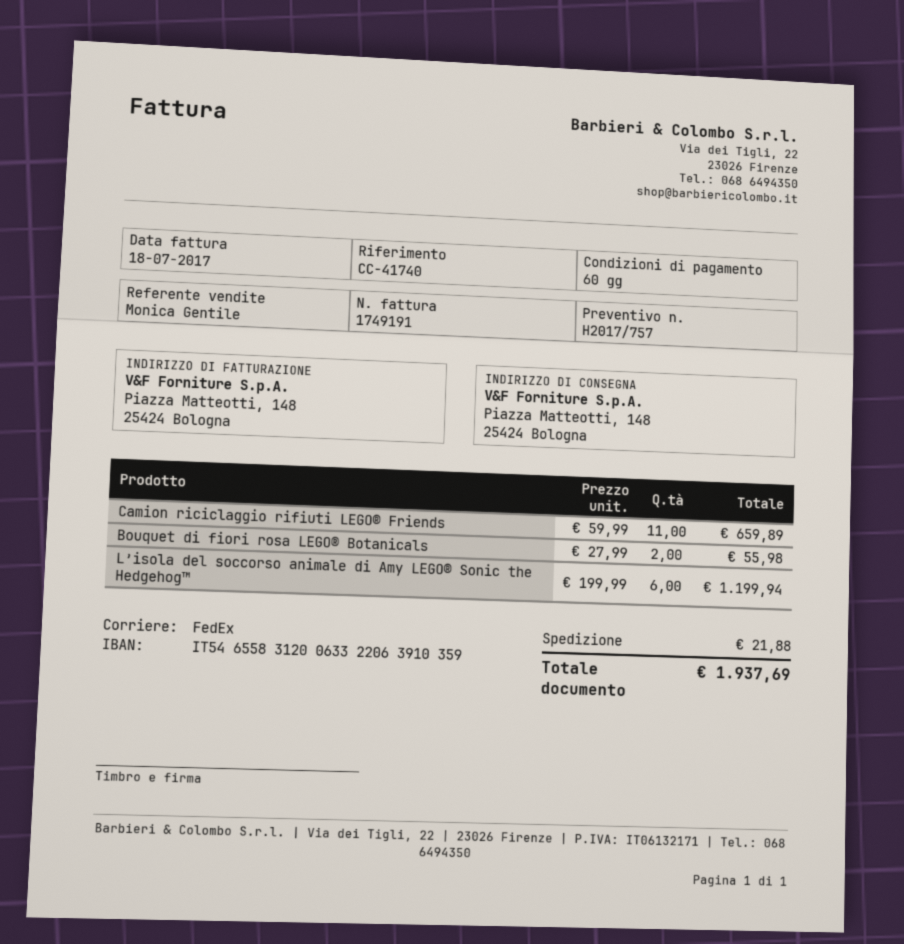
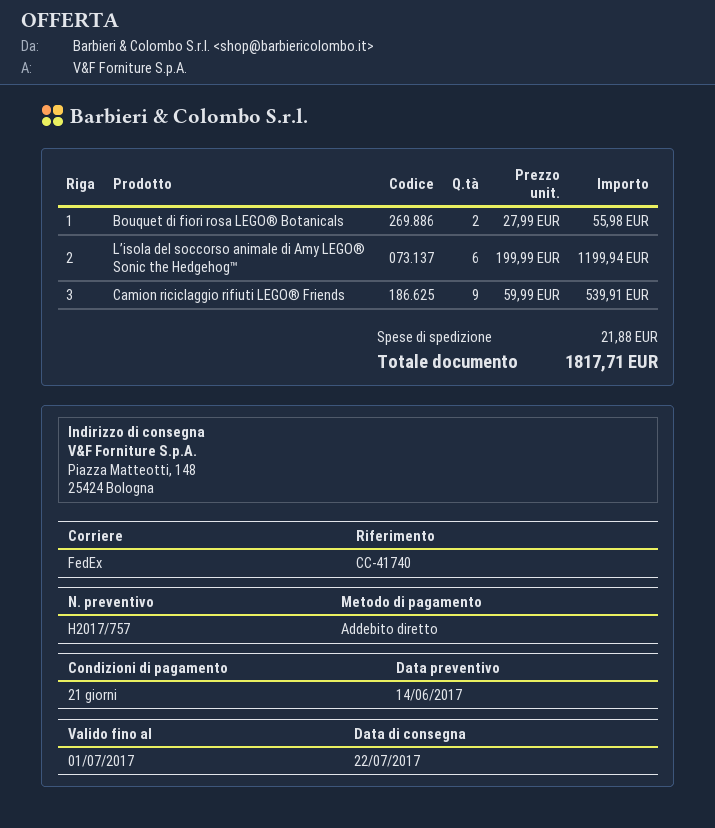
payment terms: 60 days -> 21 days
Camion riciclaggio rifiuti LEGO® Friends: 11 x 59.99 = 659.89 -> 9 x 59.99 = 539.91
total: 1937.69 -> 1817.71

